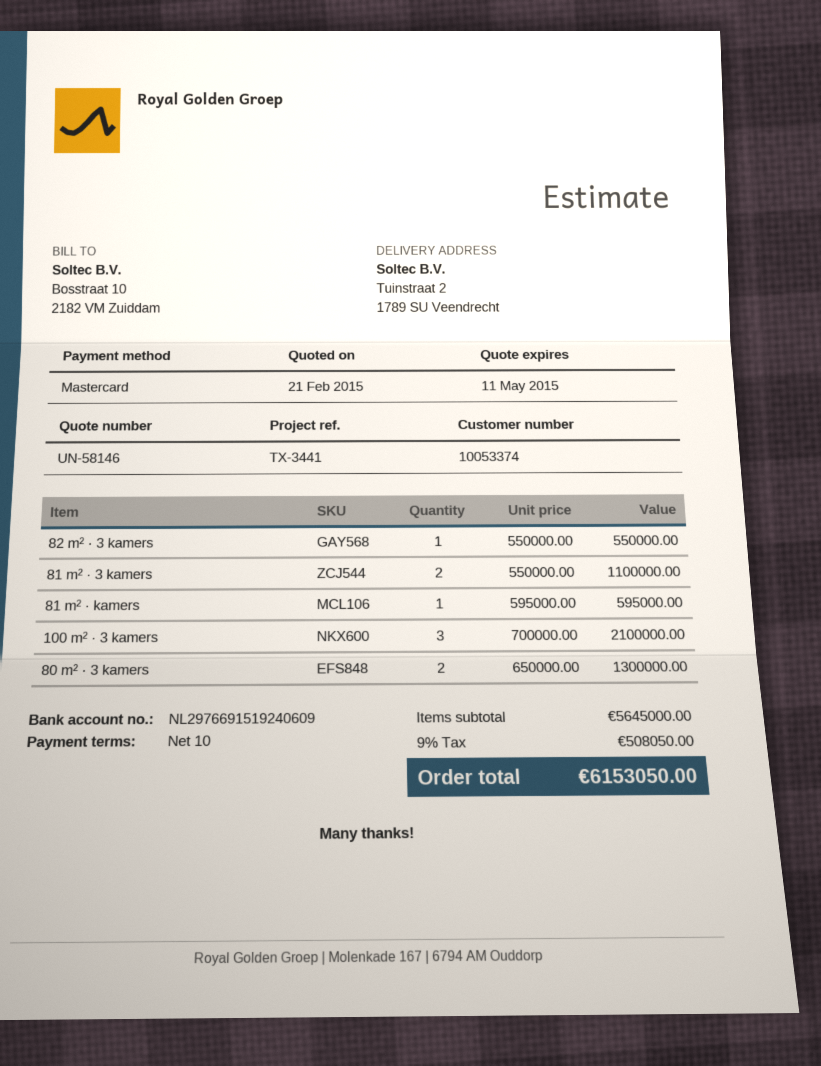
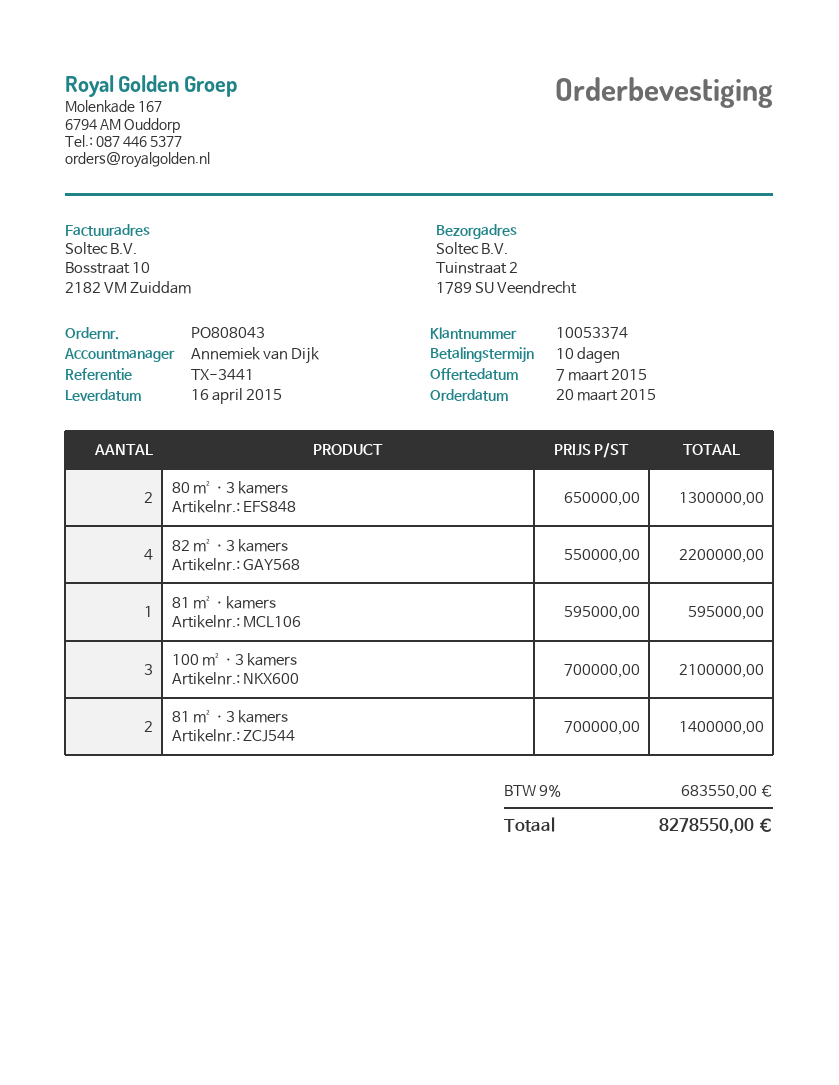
quote date: 2015-02-21 -> 2015-03-07
82 m² · 3 kamers: 1 x 550000.00 = 550000.00 -> 4 x 550000.00 = 2200000.00
81 m² · 3 kamers: 2 x 550000.00 = 1100000.00 -> 2 x 700000.00 = 1400000.00
tax: 9% = 508050.00 -> 9% = 683550.00
total: 6153050.00 -> 8278550.00

